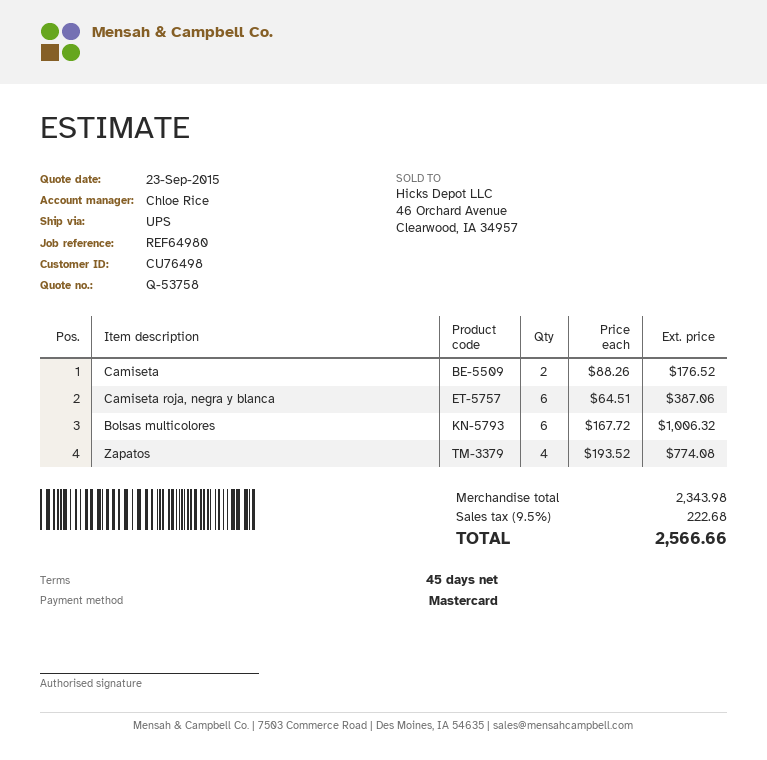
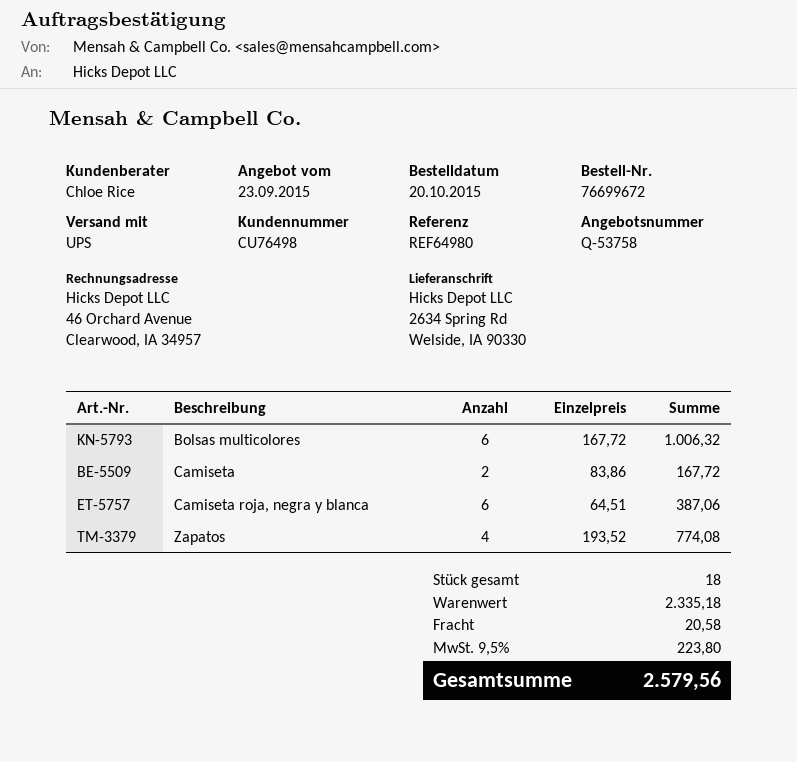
Camiseta: 2 x 88.26 = 176.52 -> 2 x 83.86 = 167.72
subtotal: 2343.98 -> 2335.18
shipping: none -> 20.58
tax: 9.5% = 222.68 -> 9.5% = 223.80
total: 2566.66 -> 2579.56

